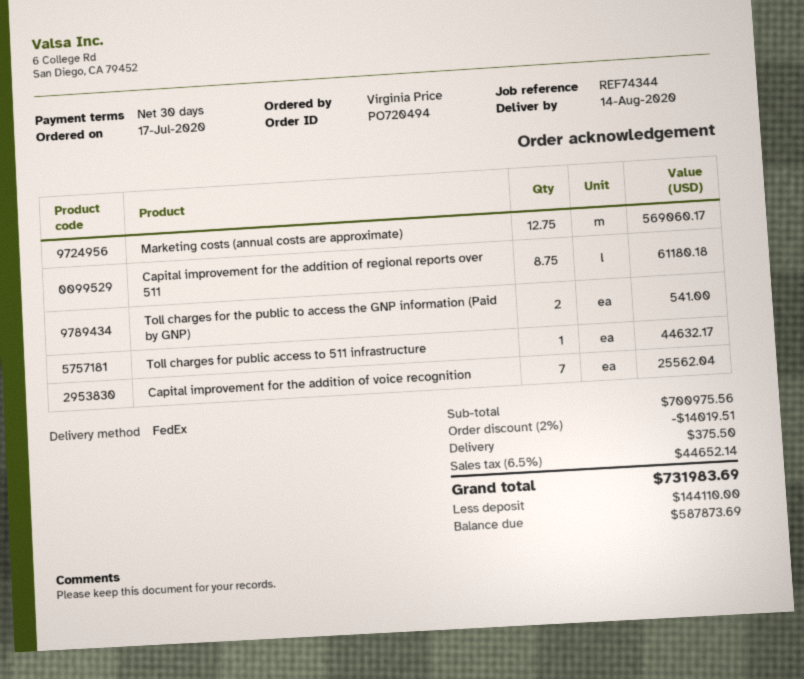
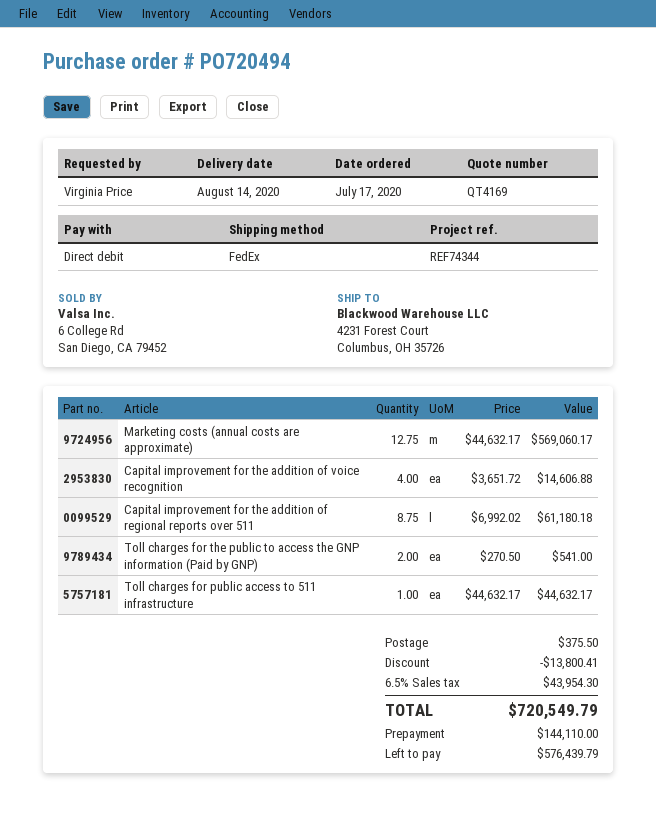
Capital improvement for the addition of voice recognition: 7 for 25562.04 -> 4 for 14606.88
discount: 14019.51 -> 13800.41
tax: 6.5% = 44652.14 -> 6.5% = 43954.30
total: 731983.69 -> 720549.79
balance: 587873.69 -> 576439.79

